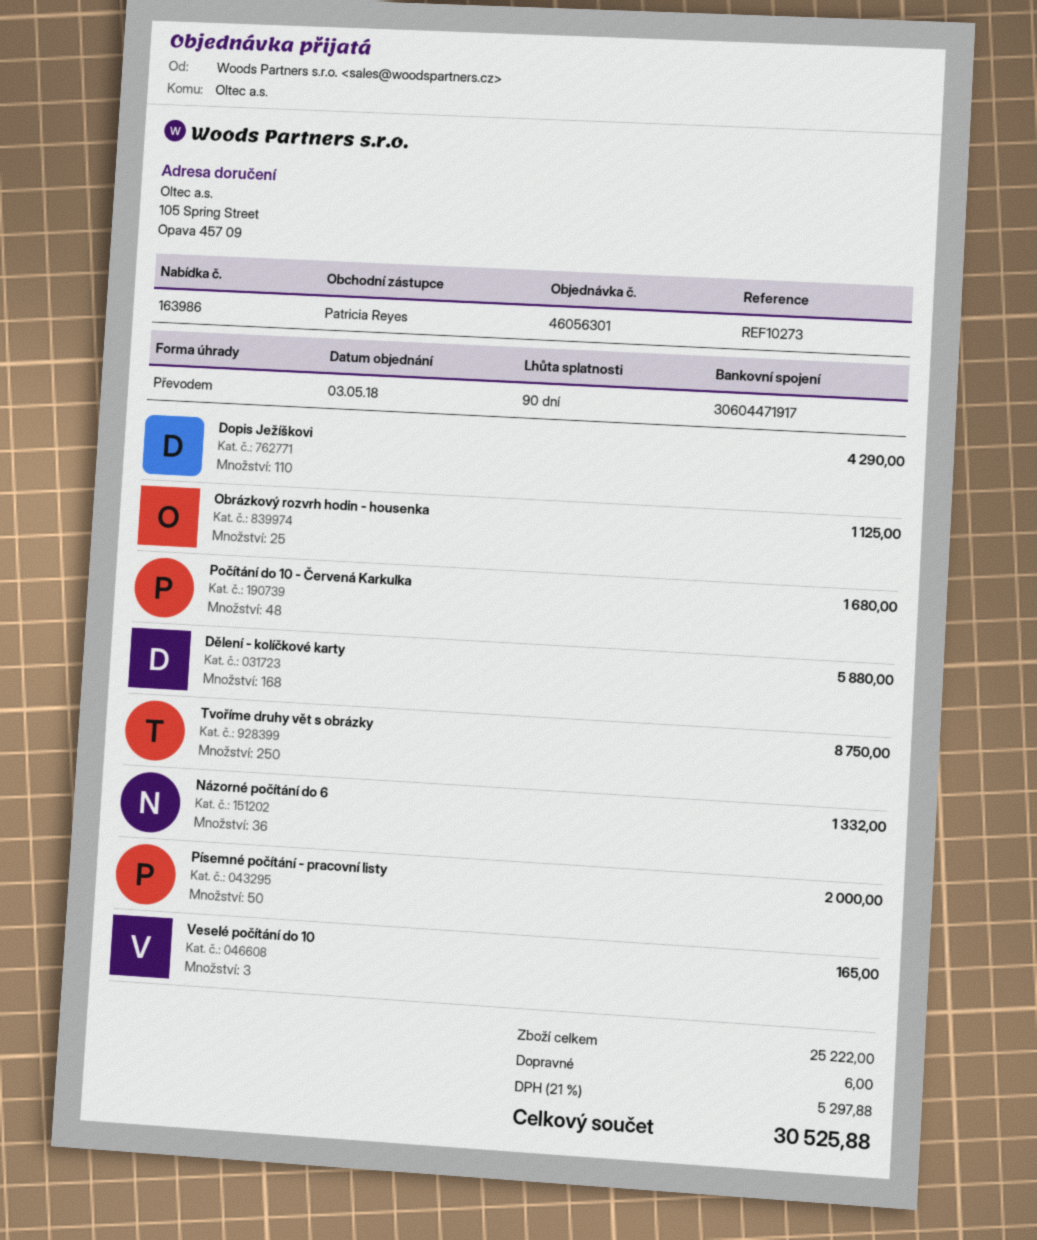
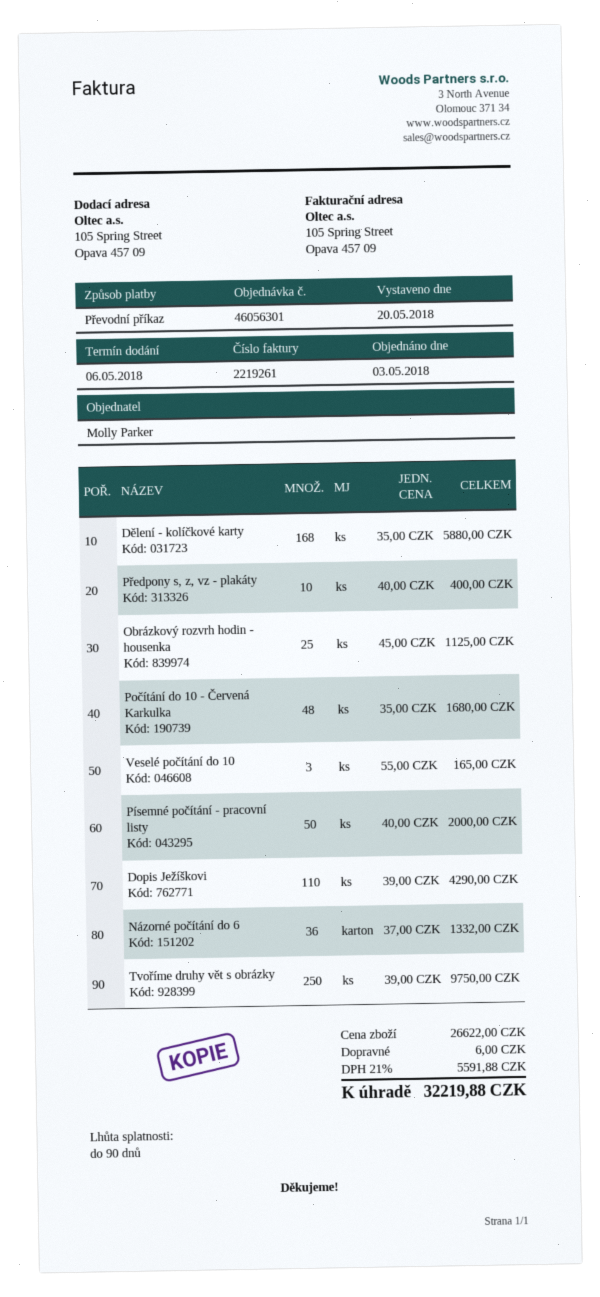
Tvoříme druhy vět s obrázky: 250 for 8750.00 -> 250 for 9750.00
Předpony s, z, vz - plakáty: none -> 10 for 400.00
subtotal: 25222.00 -> 26622.00
tax: 21% = 5297.88 -> 21% = 5591.88
total: 30525.88 -> 32219.88

